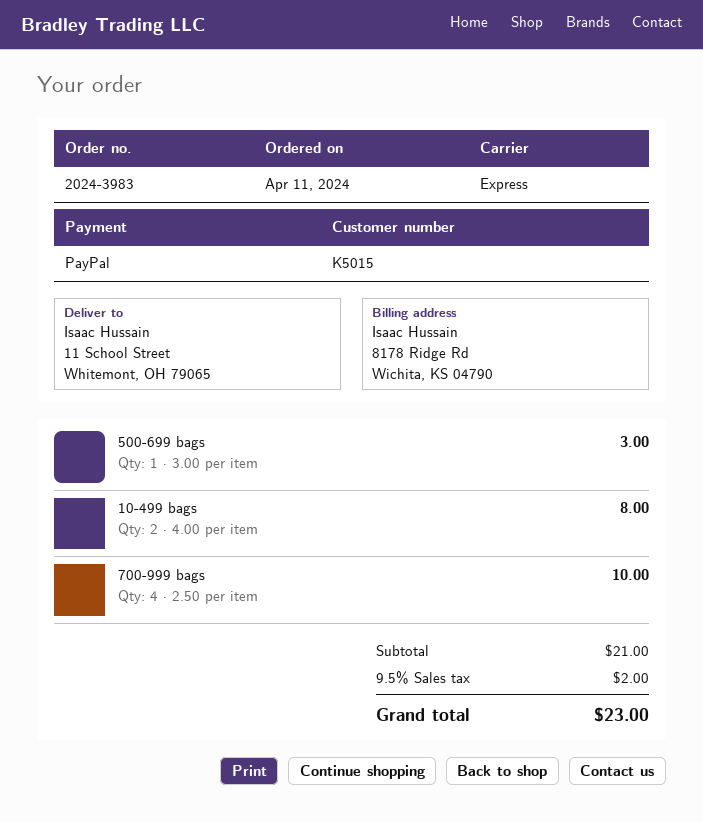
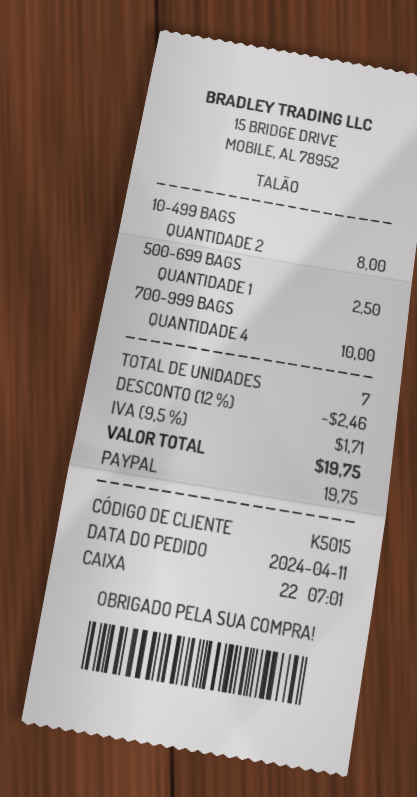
500-699 bags: 1 for 3.00 -> 1 for 2.50
discount: none -> 12% = 2.46
tax: 9.5% = 2.00 -> 9.5% = 1.71
total: 23.00 -> 19.75

